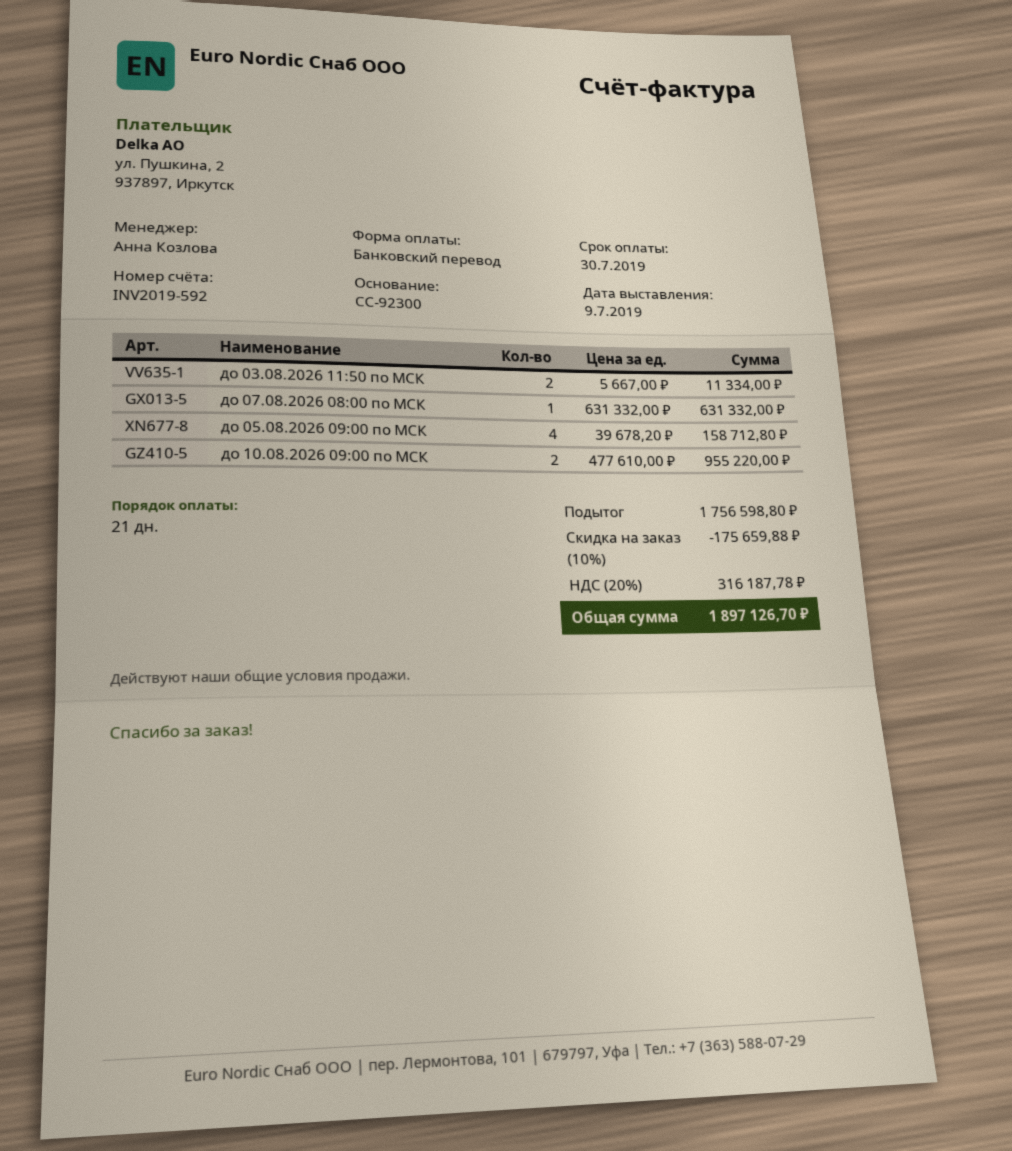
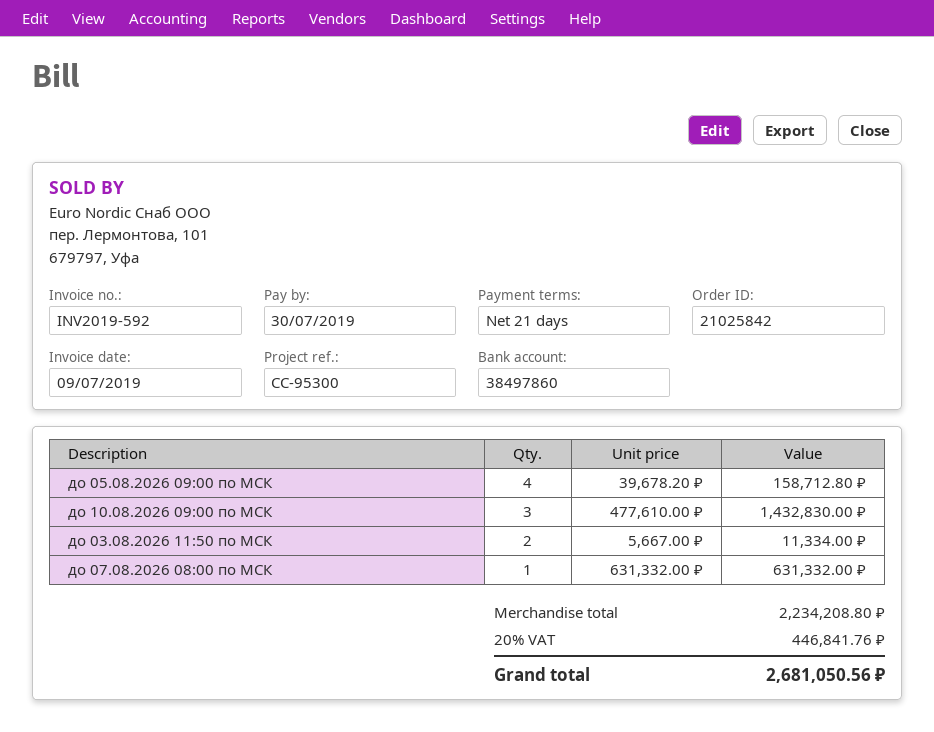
reference: CC-92300 -> CC-95300
до 10.08.2026 09:00 по МСК: 2 x 477610.00 = 955220.00 -> 3 x 477610.00 = 1432830.00
subtotal: 1756598.80 -> 2234208.80
discount: 10% = 175659.88 -> none
tax: 20% = 316187.78 -> 20% = 446841.76
total: 1897126.70 -> 2681050.56

